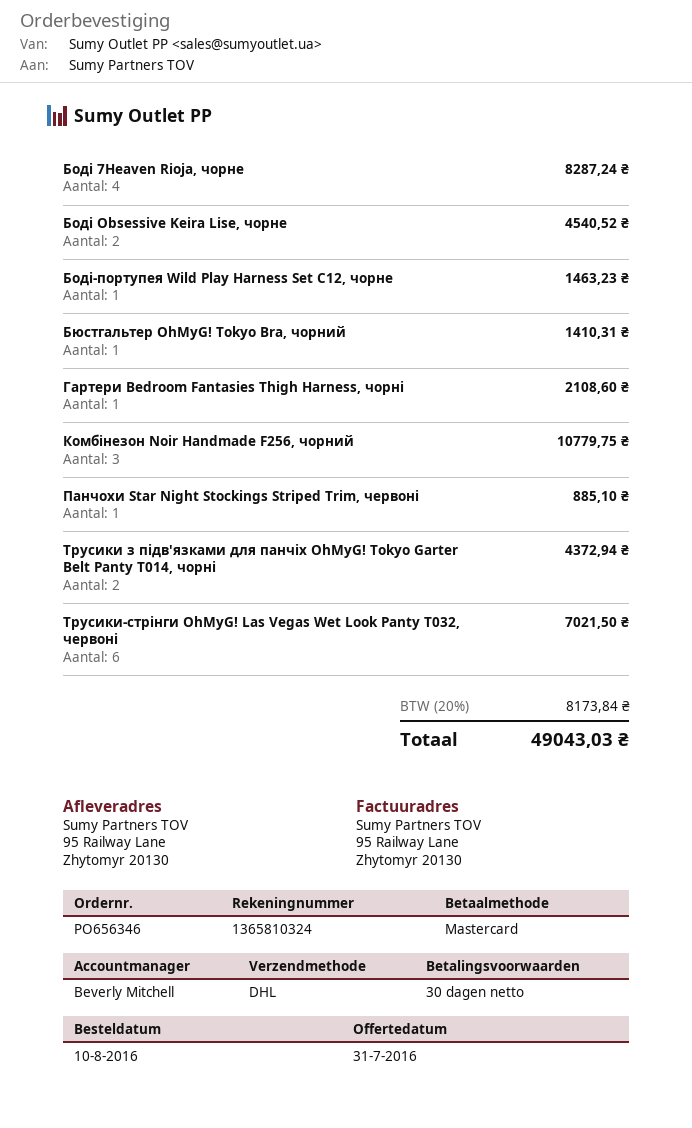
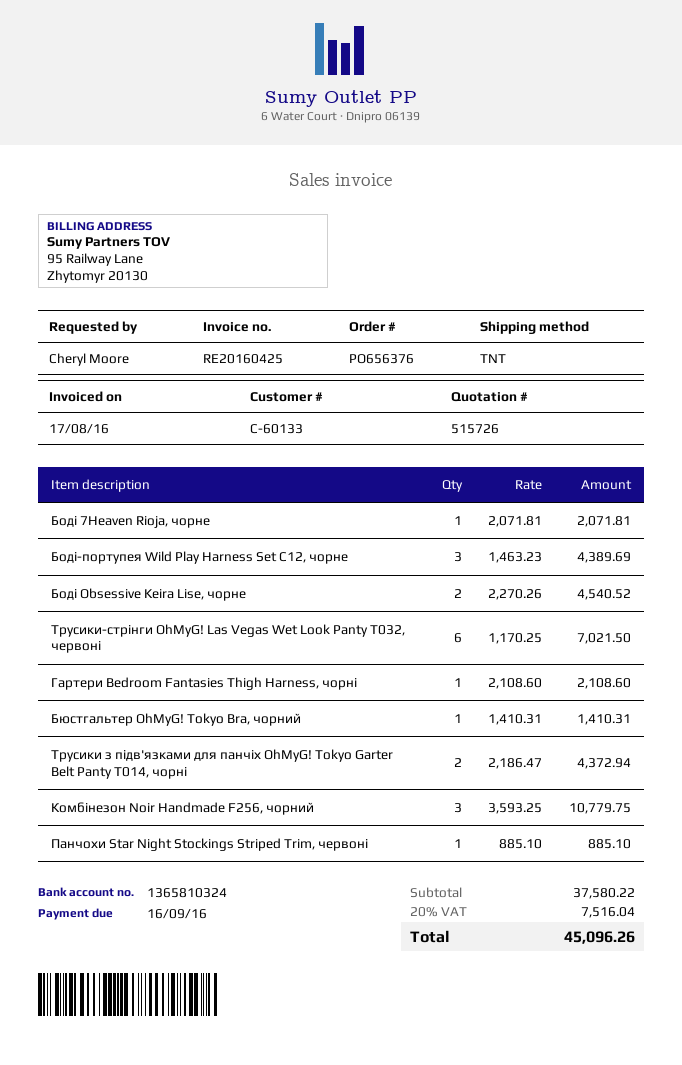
order number: PO656346 -> PO656376
shipping method: DHL -> TNT
Боді 7Heaven Rioja, чорне: 4 for 8287.24 -> 1 for 2071.81
Боді-портупея Wild Play Harness Set C12, чорне: 1 for 1463.23 -> 3 for 4389.69
tax: 20% = 8173.84 -> 20% = 7516.04
total: 49043.03 -> 45096.26

